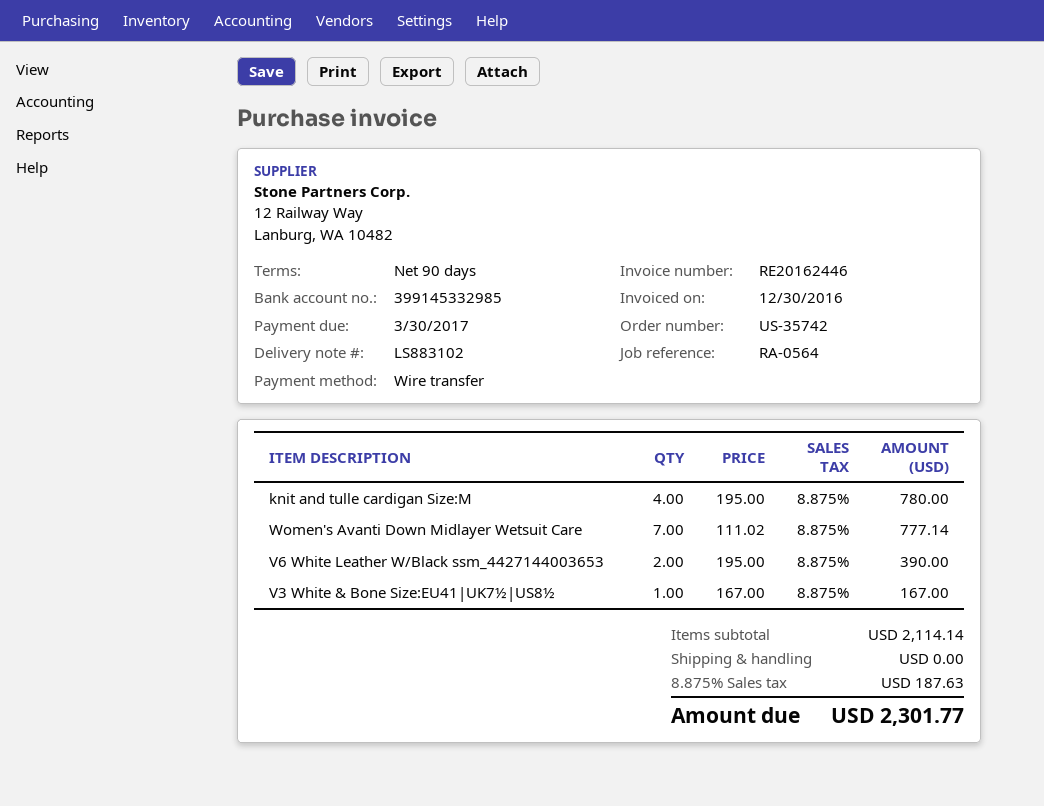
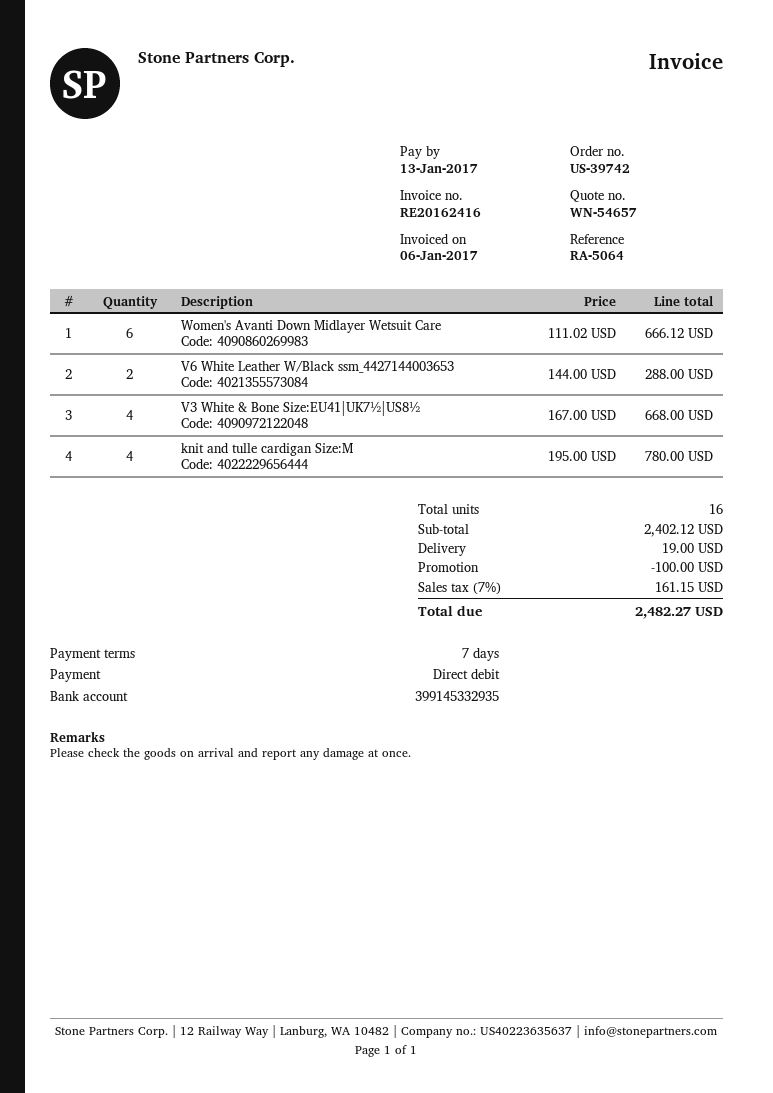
order number: US-35742 -> US-39742
invoice number: RE20162446 -> RE20162416
invoice date: 2016-12-30 -> 2017-01-06
payment terms: 90 days -> 7 days
due date: 2017-03-30 -> 2017-01-13
reference: RA-0564 -> RA-5064
payment method: bank transfer -> direct debit
bank account: 399145332985 -> 399145332935
Women's Avanti Down Midlayer Wetsuit Care: 7 x 111.02 = 777.14 -> 6 x 111.02 = 666.12
V6 White Leather W/Black ssm_4427144003653: 2 x 195.00 = 390.00 -> 2 x 144.00 = 288.00
V3 White & Bone Size:EU41|UK7½|US8½: 1 x 167.00 = 167.00 -> 4 x 167.00 = 668.00
subtotal: 2114.14 -> 2402.12
discount: none -> 100.00
shipping: 0.00 -> 19.00
tax: 8.875% = 187.63 -> 7% = 161.15
total: 2301.77 -> 2482.27

